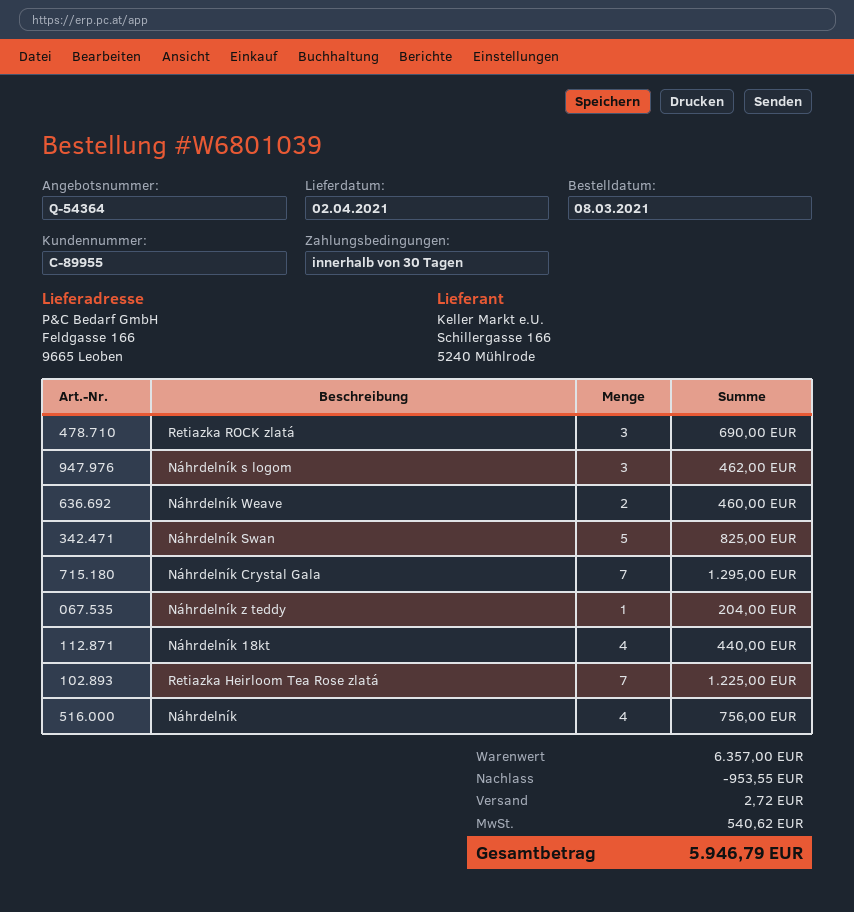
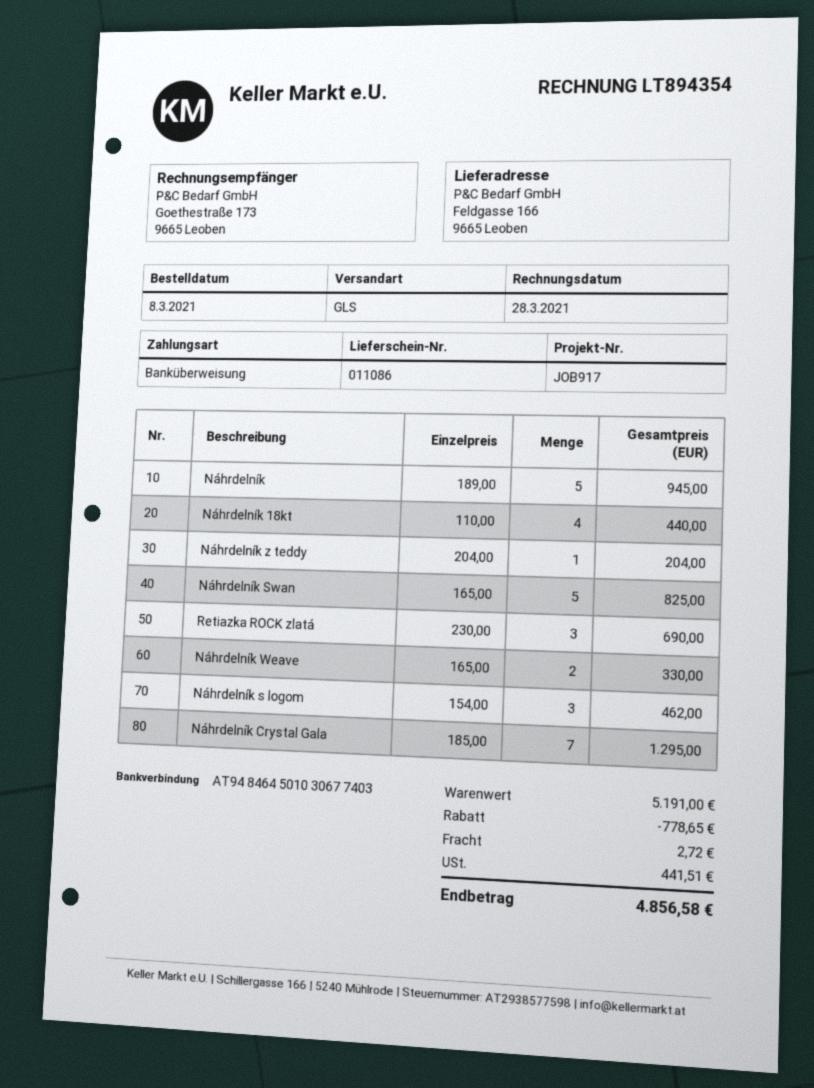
Náhrdelník Weave: 2 for 460.00 -> 2 for 330.00
Retiazka Heirloom Tea Rose zlatá: 7 for 1225.00 -> none
Náhrdelník: 4 for 756.00 -> 5 for 945.00
subtotal: 6357.00 -> 5191.00
discount: 953.55 -> 778.65
tax: 540.62 -> 441.51
total: 5946.79 -> 4856.58

